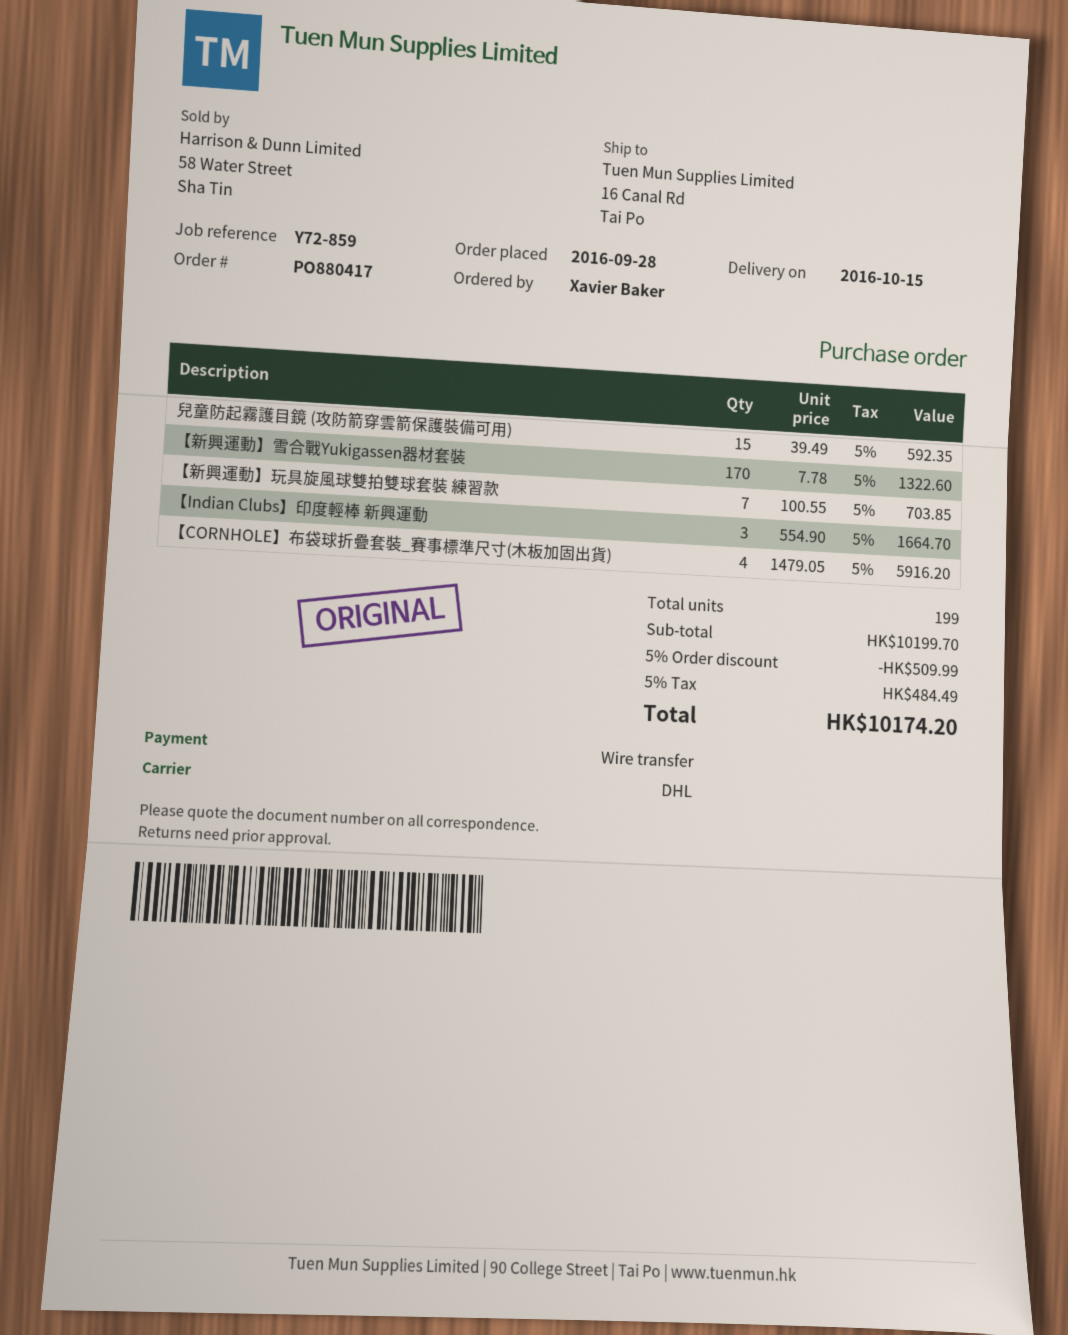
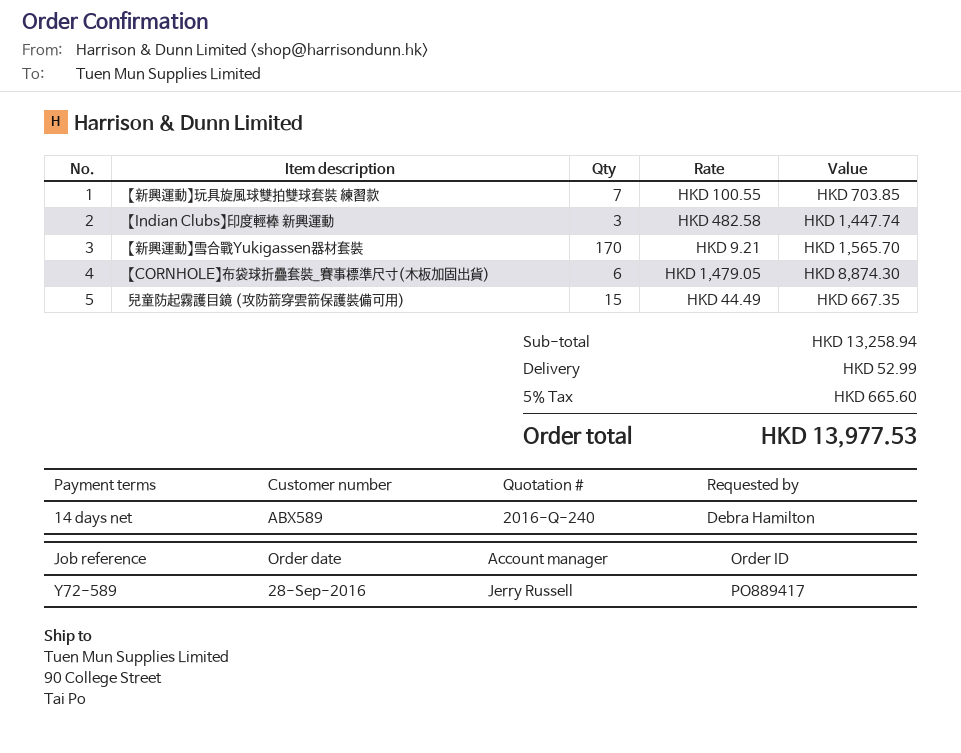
order number: PO880417 -> PO889417
reference: Y72-859 -> Y72-589
ordered by: Xavier Baker -> Debra Hamilton
ship to: 16 Canal Rd, Tai Po -> 90 College Street, Tai Po
兒童防起霧護目鏡 (攻防箭穿雲箭保護裝備可用): 15 x 39.49 = 592.35 -> 15 x 44.49 = 667.35
【新興運動】雪合戰Yukigassen器材套裝: 170 x 7.78 = 1322.60 -> 170 x 9.21 = 1565.70
【Indian Clubs】印度輕棒 新興運動: 3 x 554.90 = 1664.70 -> 3 x 482.58 = 1447.74
【CORNHOLE】布袋球折疊套裝_賽事標準尺寸(木板加固出貨): 4 x 1479.05 = 5916.20 -> 6 x 1479.05 = 8874.30
subtotal: 10199.70 -> 13258.94
discount: 5% = 509.99 -> none
shipping: none -> 52.99
tax: 5% = 484.49 -> 5% = 665.60
total: 10174.20 -> 13977.53

